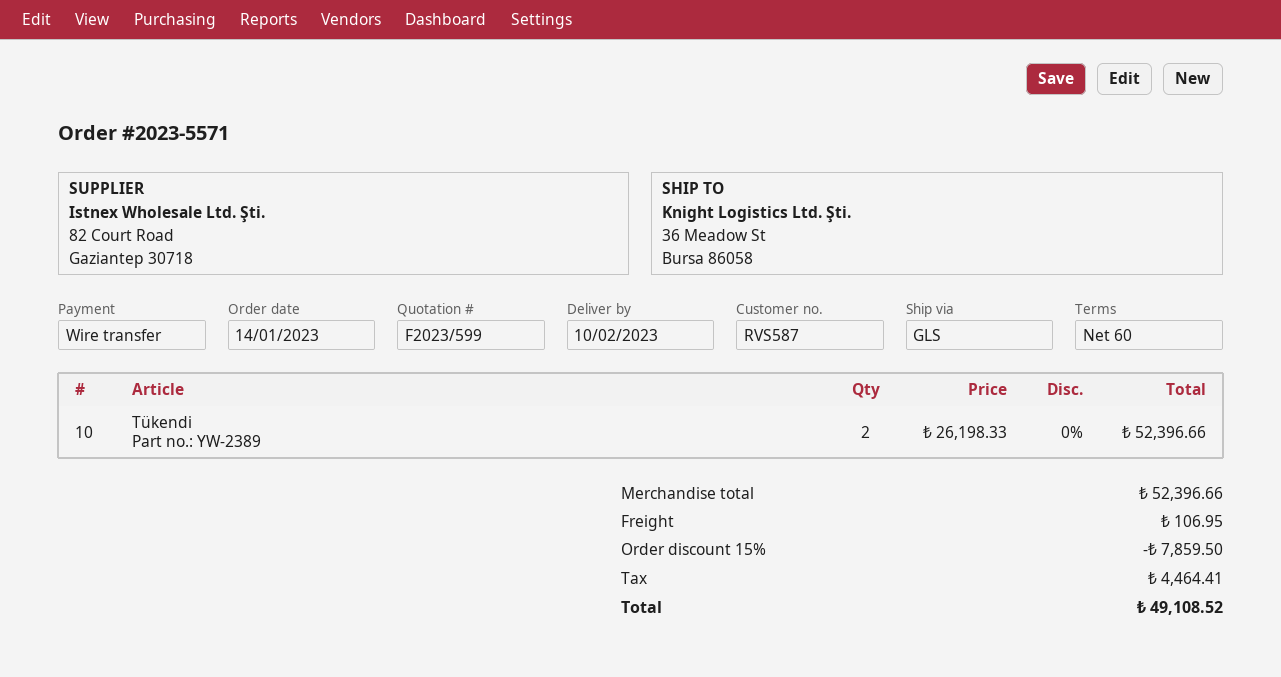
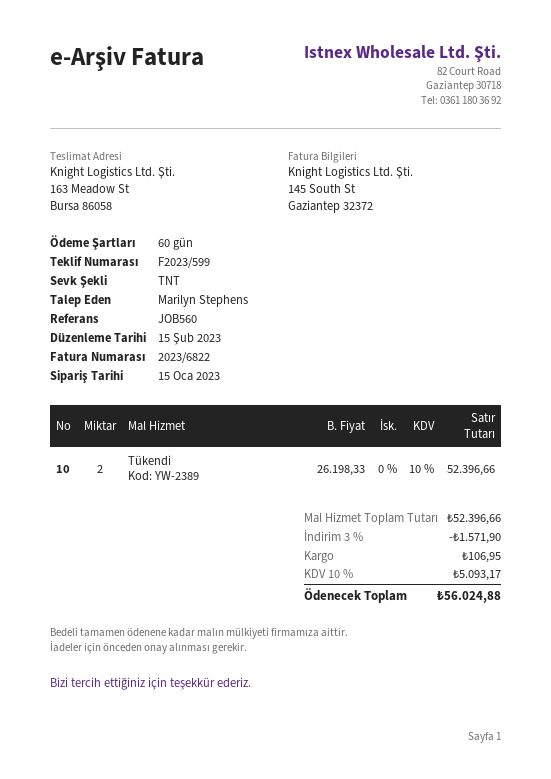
order date: 2023-01-14 -> 2023-01-15
shipping method: GLS -> TNT
ship to: 36 Meadow St, Bursa 86058 -> 163 Meadow St, Bursa 86058
discount: 15% = 7859.50 -> 3% = 1571.90
tax: 4464.41 -> 5093.17
total: 49108.52 -> 56024.88

